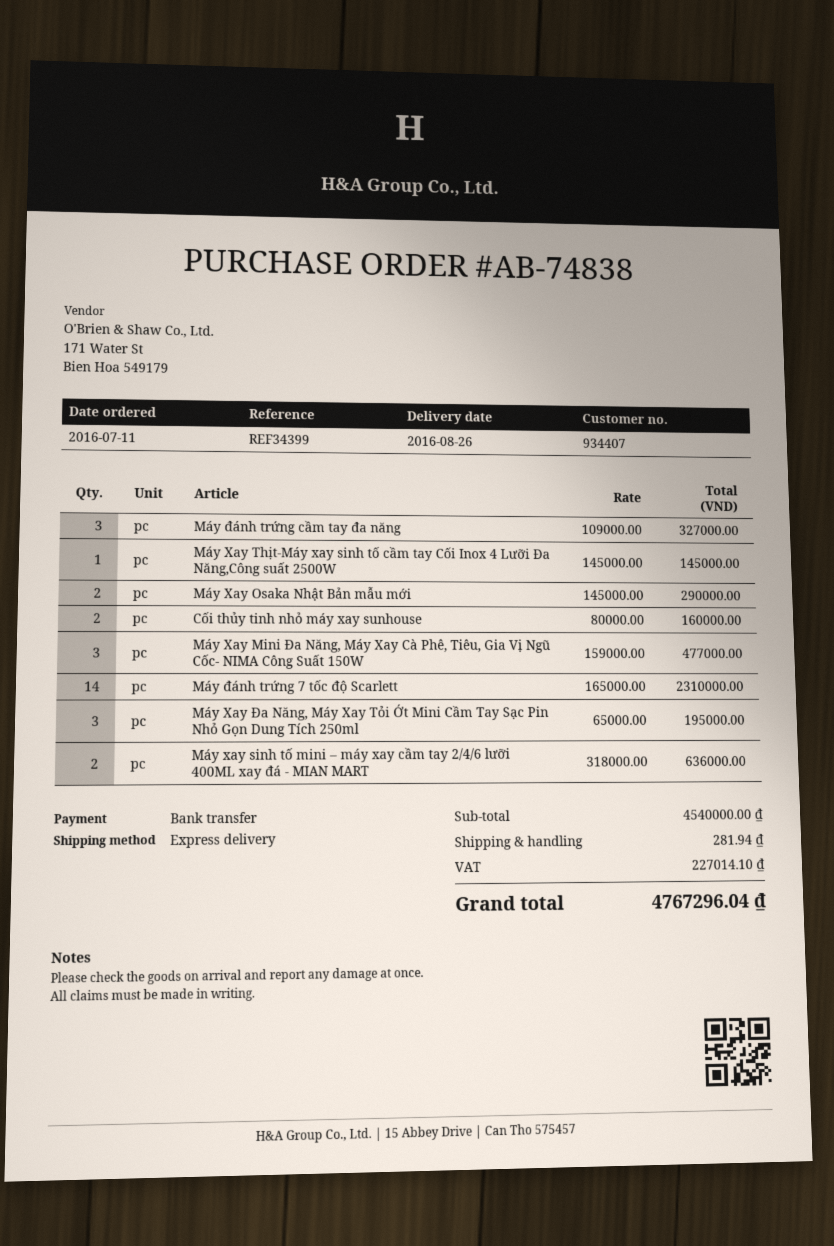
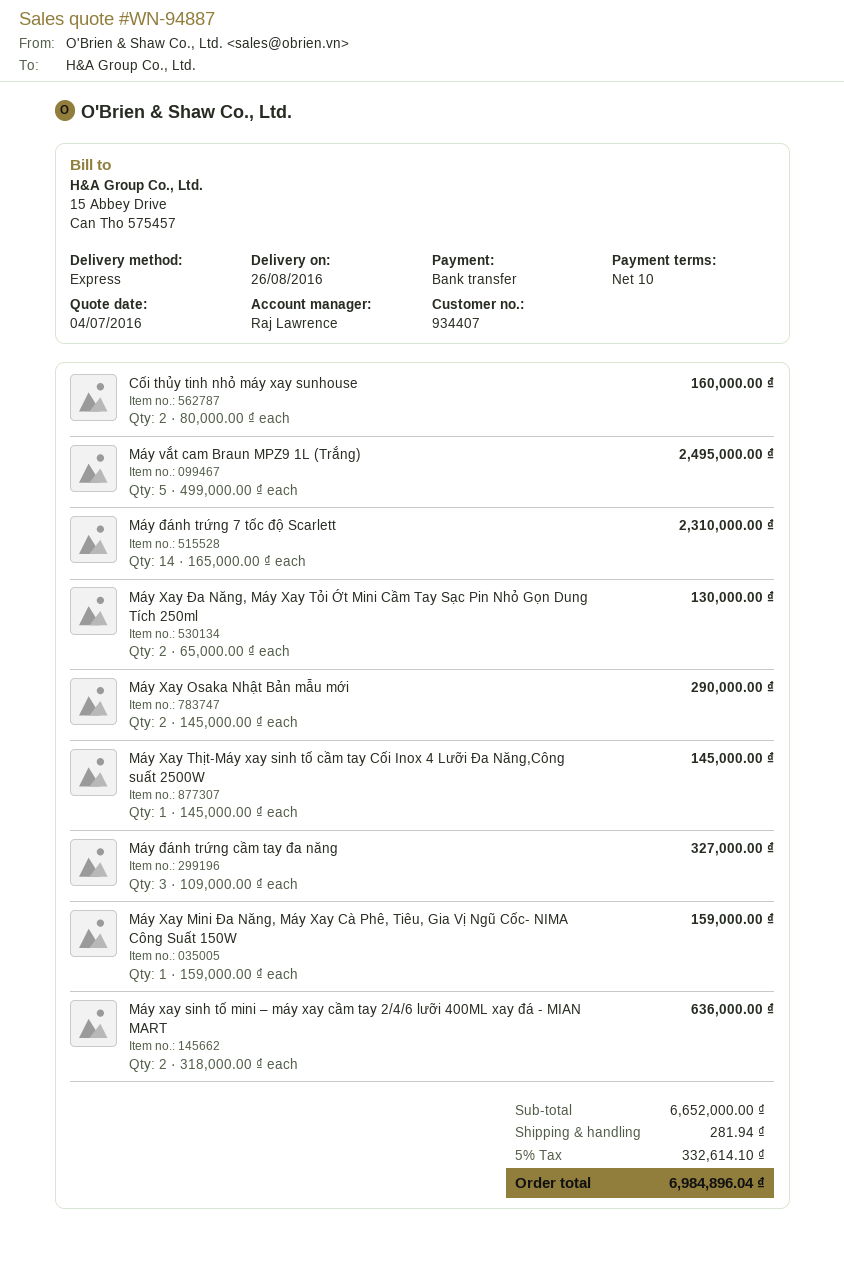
Máy Xay Mini Đa Năng, Máy Xay Cà Phê, Tiêu, Gia Vị Ngũ Cốc- NIMA Công Suất 150W: 3 x 159000.00 = 477000.00 -> 1 x 159000.00 = 159000.00
Máy Xay Đa Năng, Máy Xay Tỏi Ớt Mini Cầm Tay Sạc Pin Nhỏ Gọn Dung Tích 250ml: 3 x 65000.00 = 195000.00 -> 2 x 65000.00 = 130000.00
Máy vắt cam Braun MPZ9 1L (Trắng): none -> 5 x 499000.00 = 2495000.00
subtotal: 4540000.00 -> 6652000.00
tax: 227014.10 -> 332614.10
total: 4767296.04 -> 6984896.04

